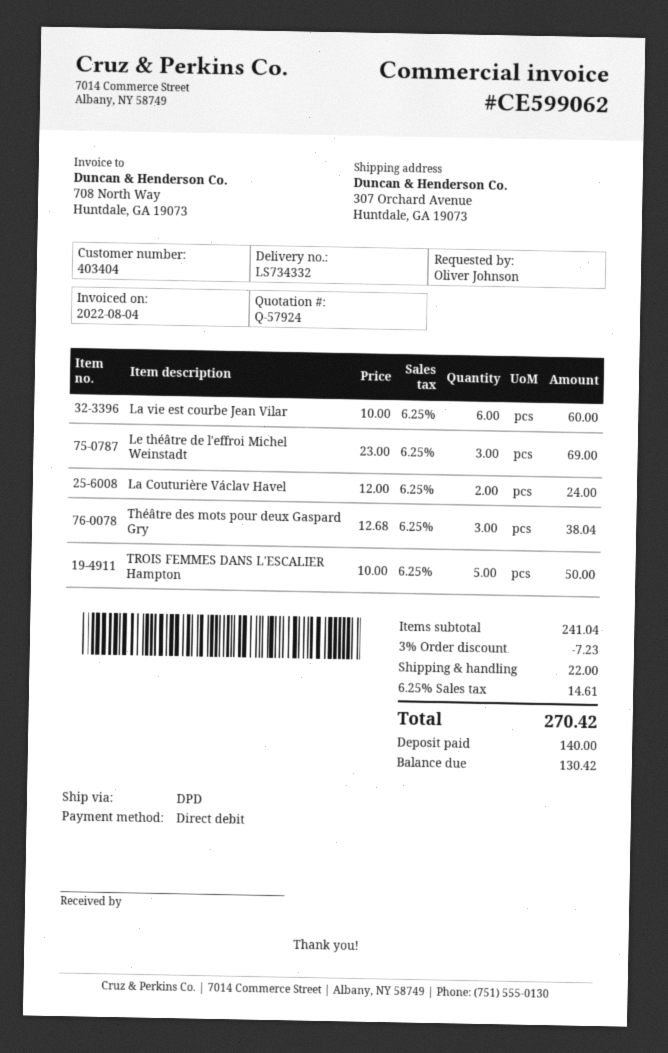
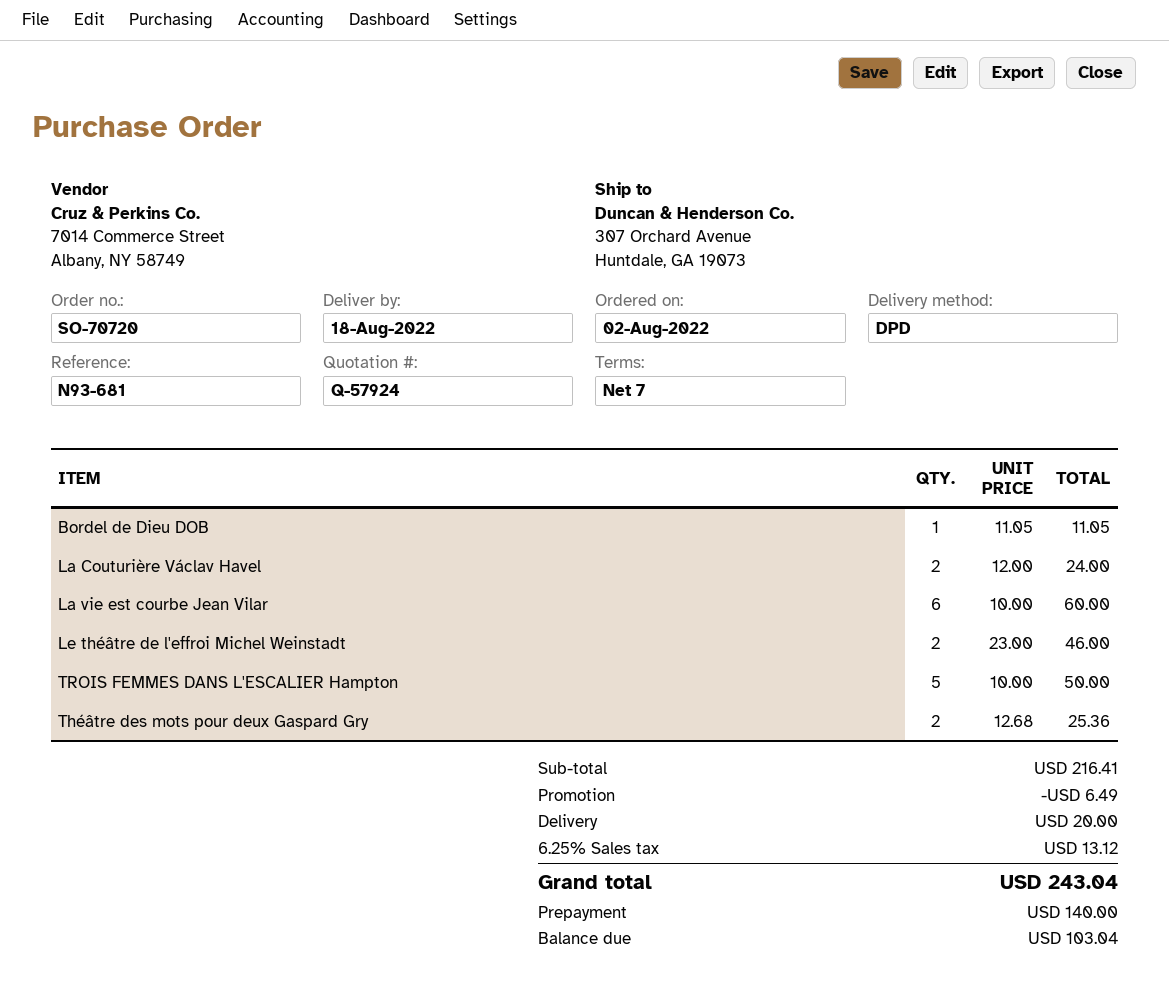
Le théâtre de l'effroi Michel Weinstadt: 3 x 23.00 = 69.00 -> 2 x 23.00 = 46.00
Théâtre des mots pour deux Gaspard Gry: 3 x 12.68 = 38.04 -> 2 x 12.68 = 25.36
Bordel de Dieu DOB: none -> 1 x 11.05 = 11.05
subtotal: 241.04 -> 216.41
discount: 7.23 -> 6.49
shipping: 22.00 -> 20.00
tax: 6.25% = 14.61 -> 6.25% = 13.12
total: 270.42 -> 243.04
balance: 130.42 -> 103.04

